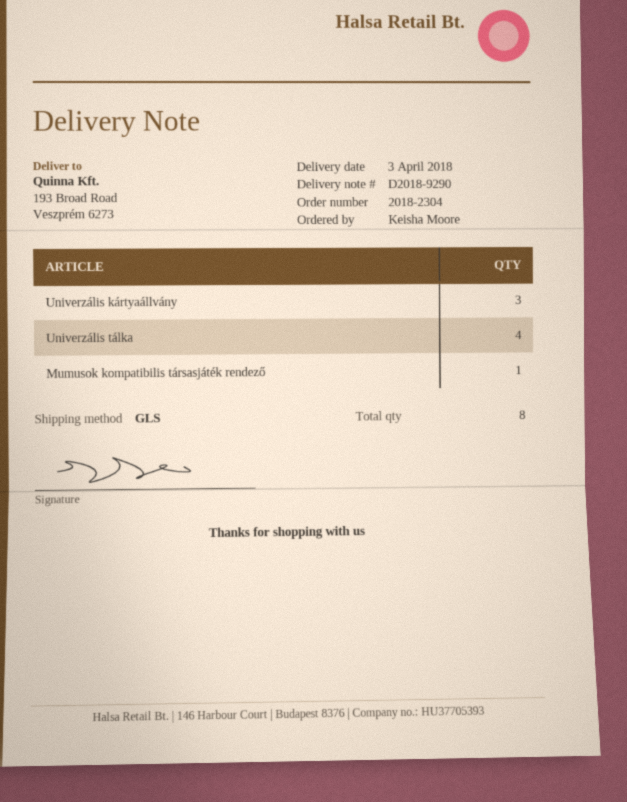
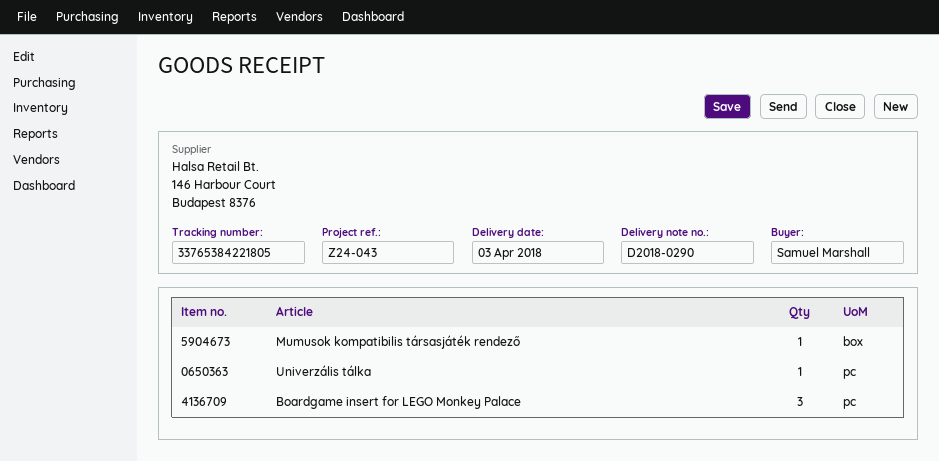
delivery note number: D2018-9290 -> D2018-0290
ordered by: Keisha Moore -> Samuel Marshall
Univerzális kártyaállvány: 3 -> none
Univerzális tálka: 4 -> 1
Boardgame insert for LEGO Monkey Palace: none -> 3

